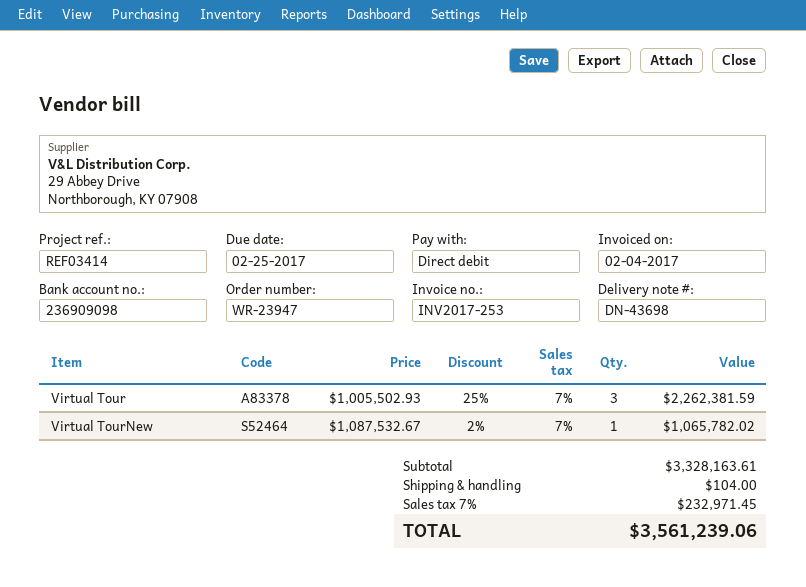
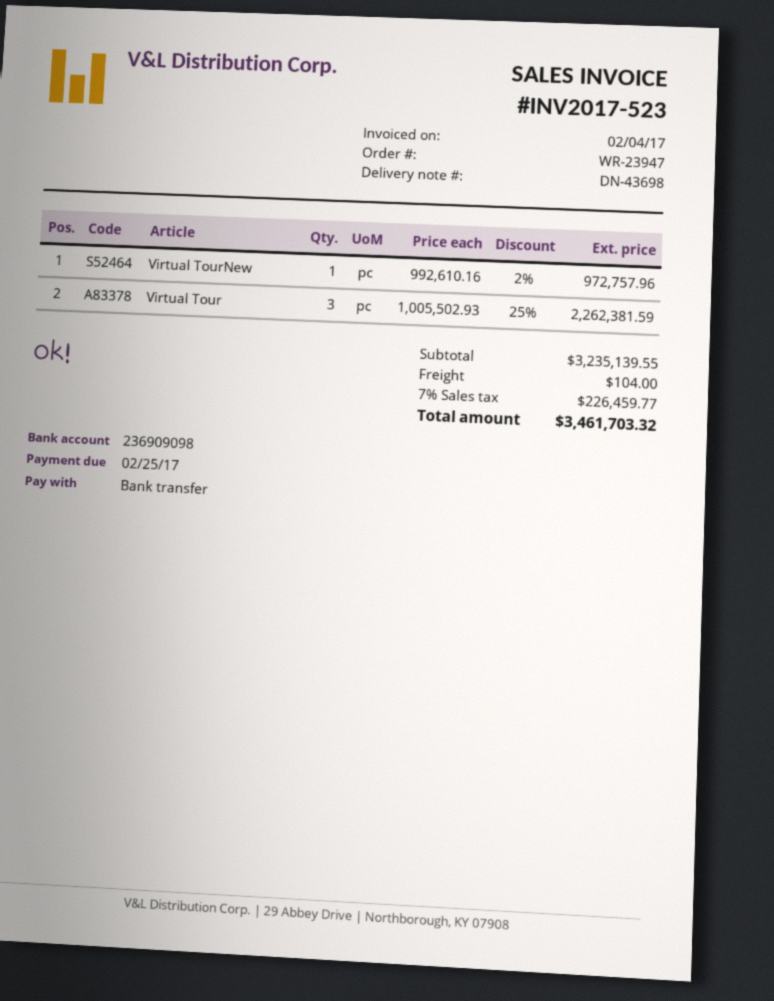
invoice number: INV2017-253 -> INV2017-523
payment method: direct debit -> bank transfer
Virtual TourNew: 1 x 1087532.67 - 2% = 1065782.02 -> 1 x 992610.16 - 2% = 972757.96
subtotal: 3328163.61 -> 3235139.55
tax: 7% = 232971.45 -> 7% = 226459.77
total: 3561239.06 -> 3461703.32

